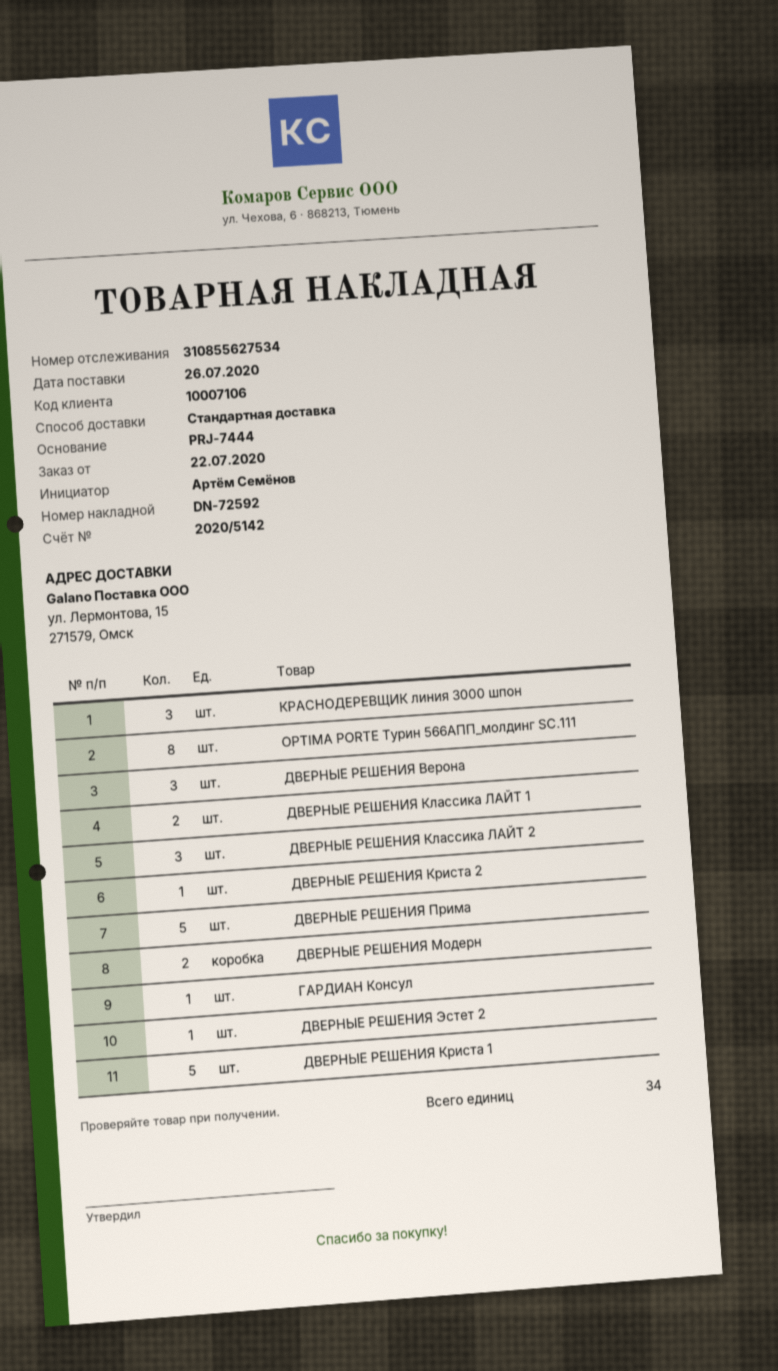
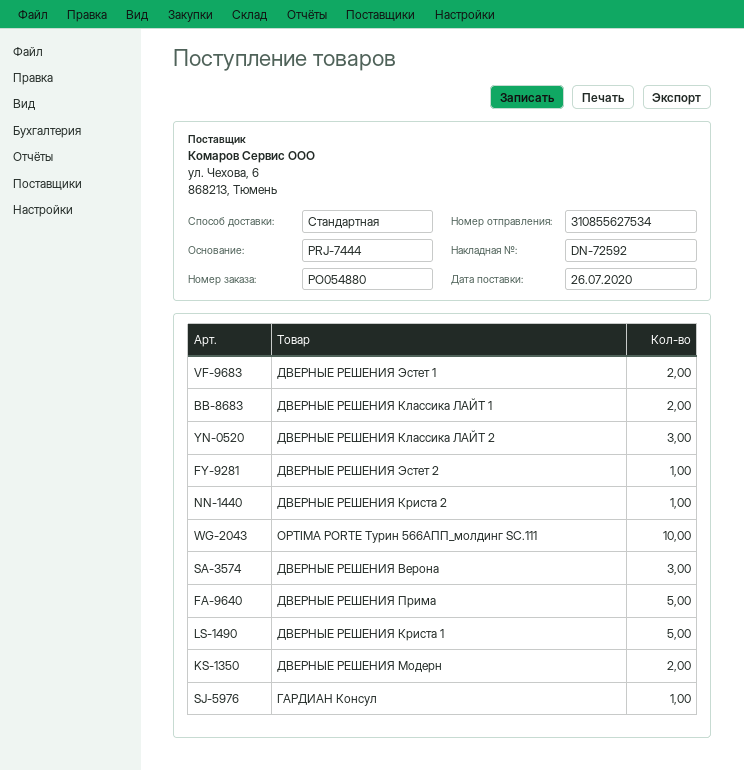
КРАСНОДЕРЕВЩИК линия 3000 шпон: 3 -> none
OPTIMA PORTE Турин 566АПП_молдинг SС.111: 8 -> 10
ДВЕРНЫЕ РЕШЕНИЯ Эстет 1: none -> 2

